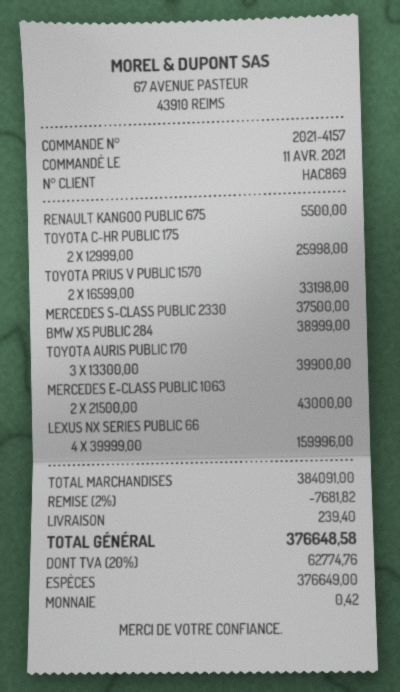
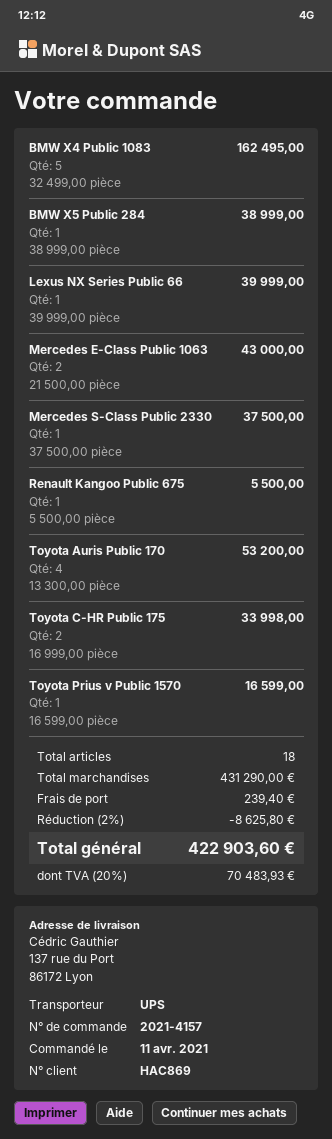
TOYOTA C-HR PUBLIC 175: 2 x 12999.00 = 25998.00 -> 2 x 16999.00 = 33998.00
TOYOTA PRIUS V PUBLIC 1570: 2 x 16599.00 = 33198.00 -> 1 x 16599.00 = 16599.00
TOYOTA AURIS PUBLIC 170: 3 x 13300.00 = 39900.00 -> 4 x 13300.00 = 53200.00
LEXUS NX SERIES PUBLIC 66: 4 x 39999.00 = 159996.00 -> 1 x 39999.00 = 39999.00
BMW X4 Public 1083: none -> 5 x 32499.00 = 162495.00
subtotal: 384091.00 -> 431290.00
discount: 2% = 7681.82 -> 2% = 8625.80
tax: 20% = 62774.76 -> 20% = 70483.93
total: 376648.58 -> 422903.60

